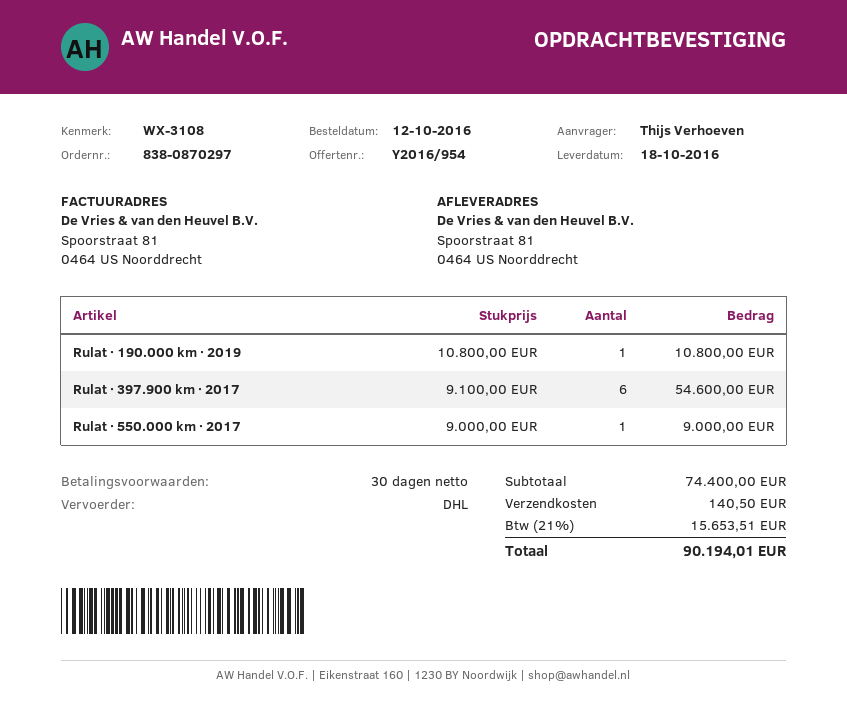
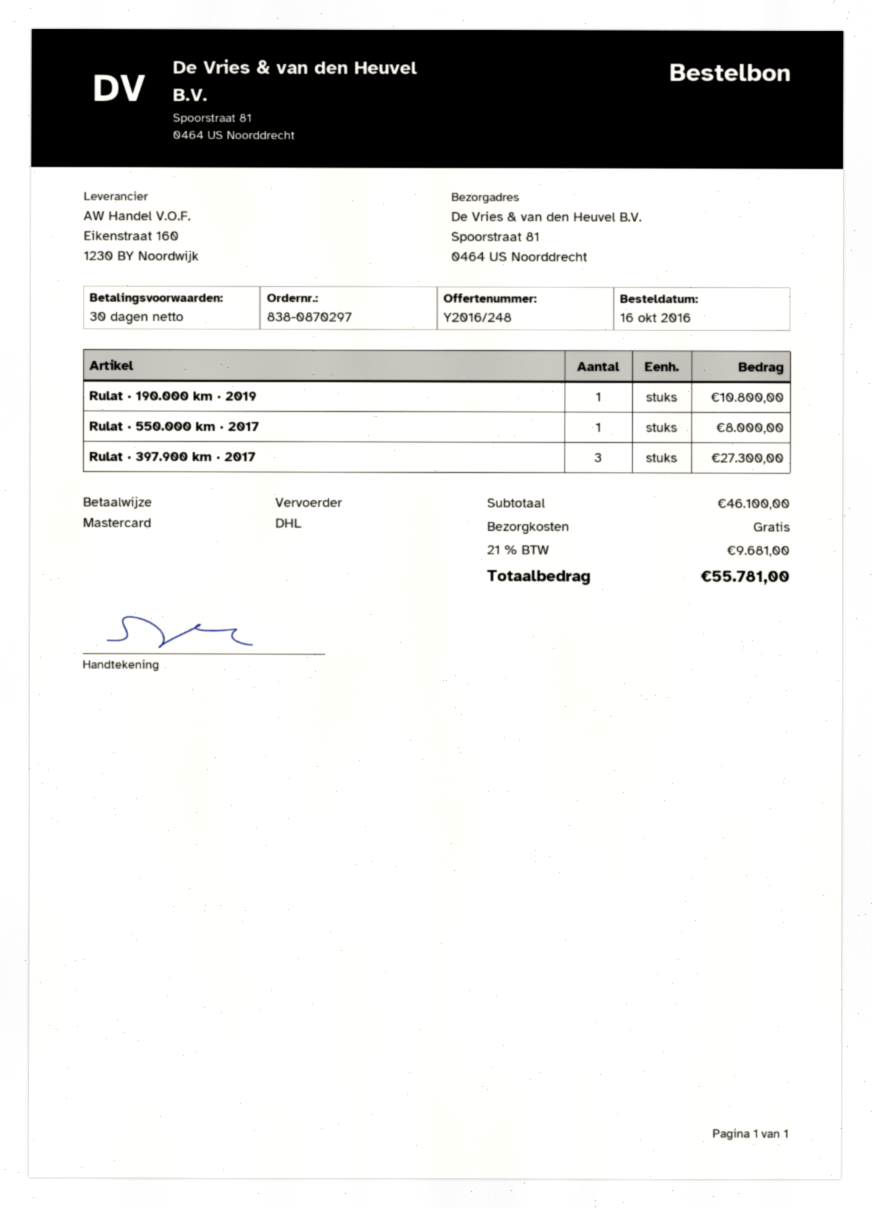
quote number: Y2016/954 -> Y2016/248
order date: 2016-10-12 -> 2016-10-16
Rulat · 397.900 km · 2017: 6 for 54600.00 -> 3 for 27300.00
Rulat · 550.000 km · 2017: 1 for 9000.00 -> 1 for 8000.00
subtotal: 74400.00 -> 46100.00
shipping: 140.50 -> 0.00
tax: 21% = 15653.51 -> 21% = 9681.00
total: 90194.01 -> 55781.00

